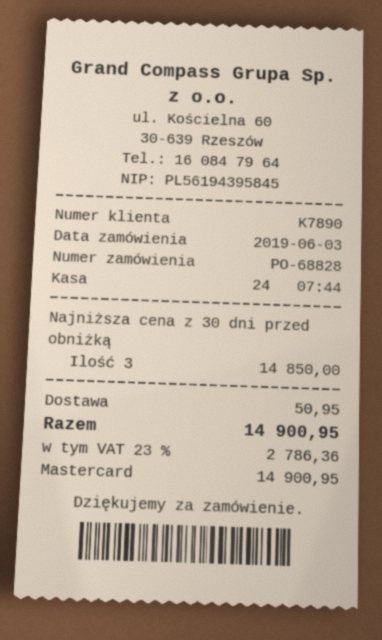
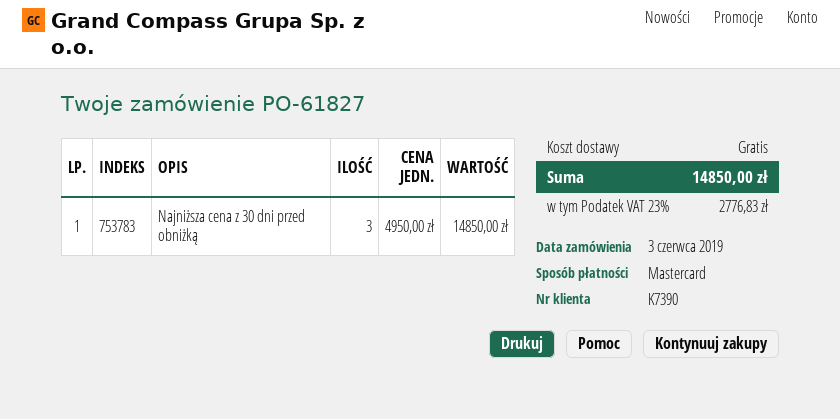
order number: PO-68828 -> PO-61827
customer number: K7890 -> K7390
shipping: 50.95 -> 0.00
tax: 23% = 2786.36 -> 23% = 2776.83
total: 14900.95 -> 14850.00

